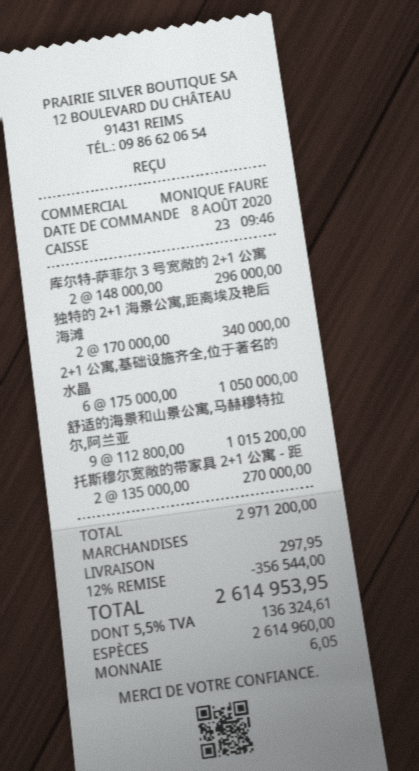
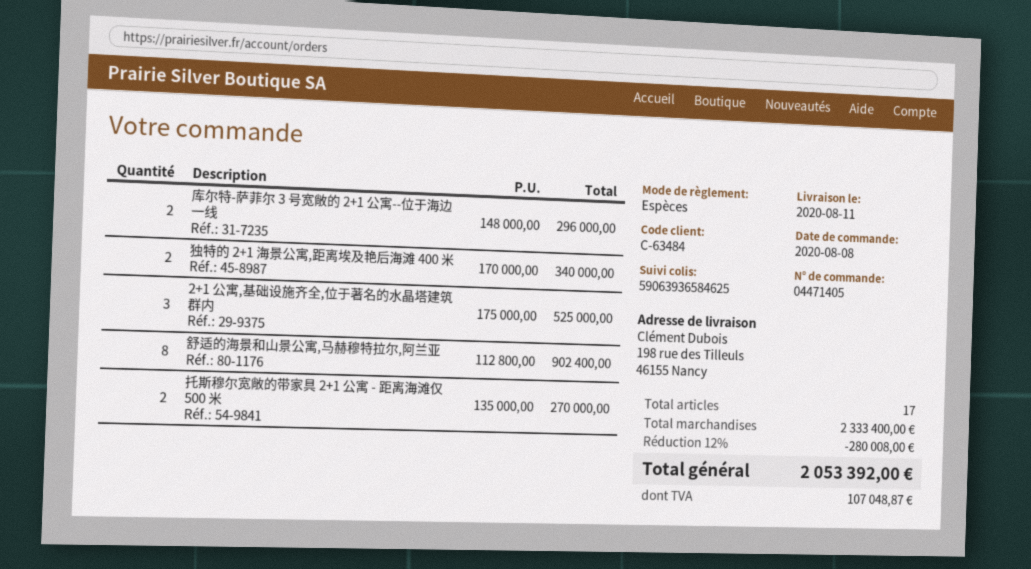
2+1 公寓,基础设施齐全,位于著名的水晶: 6 x 175000.00 = 1050000.00 -> 3 x 175000.00 = 525000.00
舒适的海景和山景公寓,马赫穆特拉尔,阿兰亚: 9 x 112800.00 = 1015200.00 -> 8 x 112800.00 = 902400.00
subtotal: 2971200.00 -> 2333400.00
discount: 12% = 356544.00 -> 12% = 280008.00
shipping: 297.95 -> none
tax: 136324.61 -> 107048.87
total: 2614953.95 -> 2053392.00

